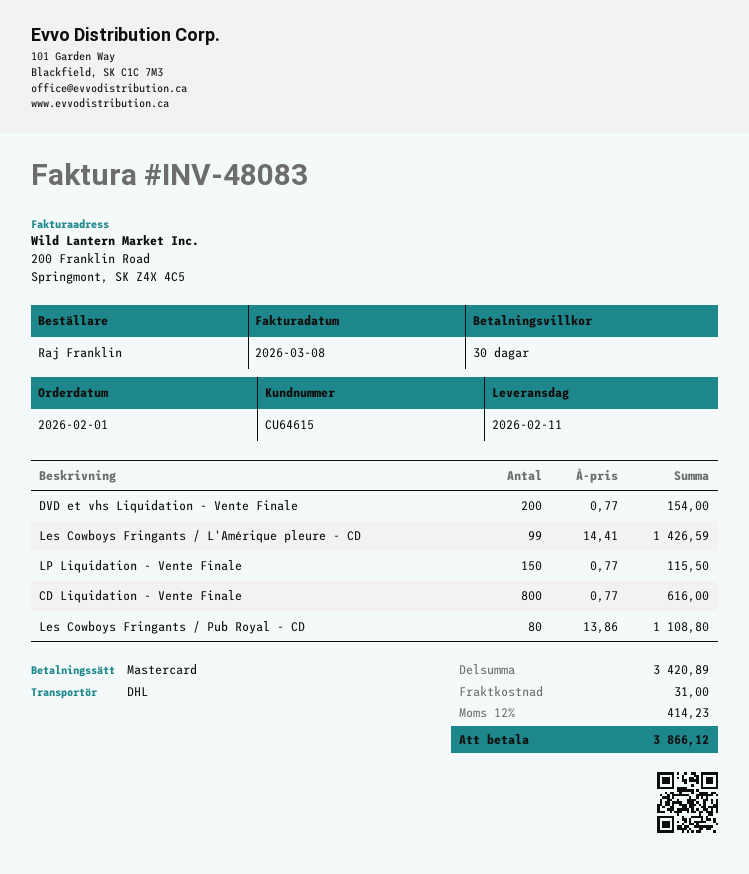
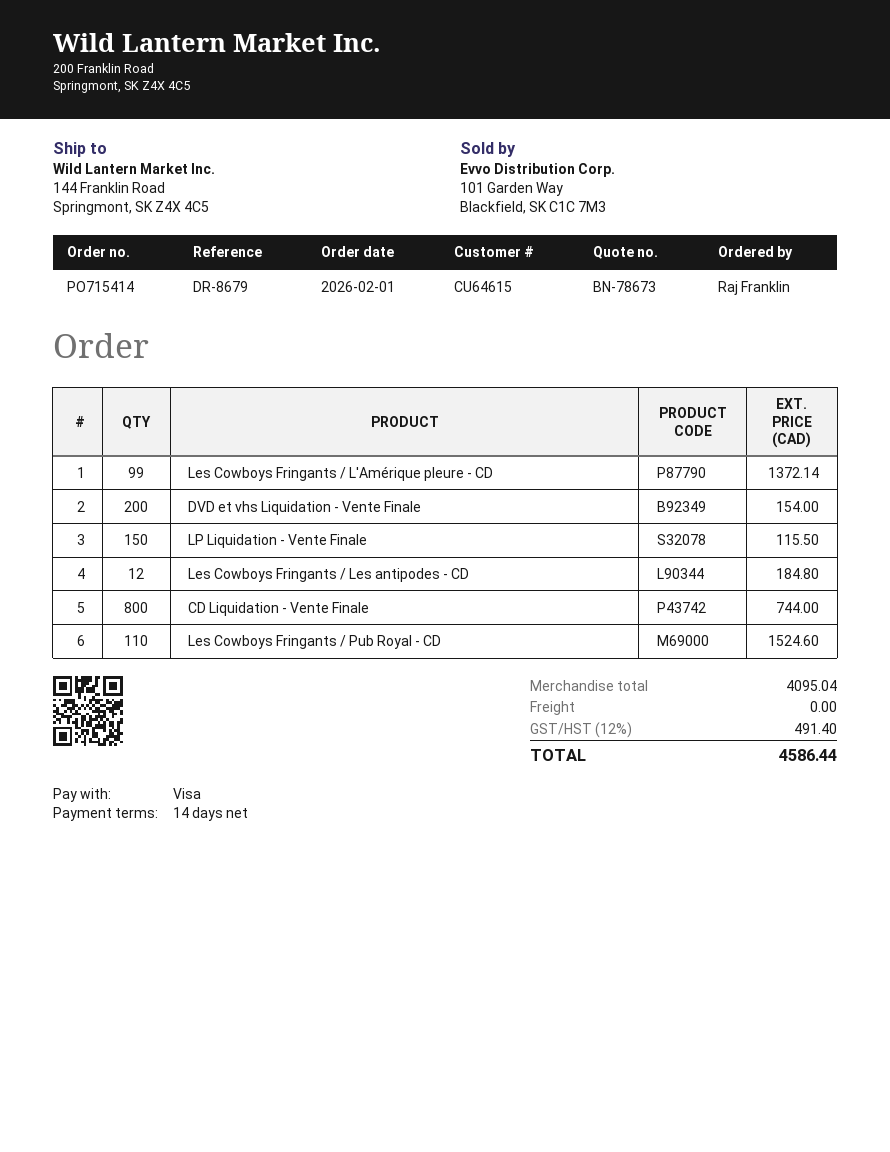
payment terms: 30 days -> 14 days
payment method: Mastercard -> Visa
Les Cowboys Fringants / L'Amérique pleure - CD: 99 for 1426.59 -> 99 for 1372.14
CD Liquidation - Vente Finale: 800 for 616.00 -> 800 for 744.00
Les Cowboys Fringants / Pub Royal - CD: 80 for 1108.80 -> 110 for 1524.60
Les Cowboys Fringants / Les antipodes - CD: none -> 12 for 184.80
subtotal: 3420.89 -> 4095.04
shipping: 31.00 -> 0.00
tax: 12% = 414.23 -> 12% = 491.40
total: 3866.12 -> 4586.44

